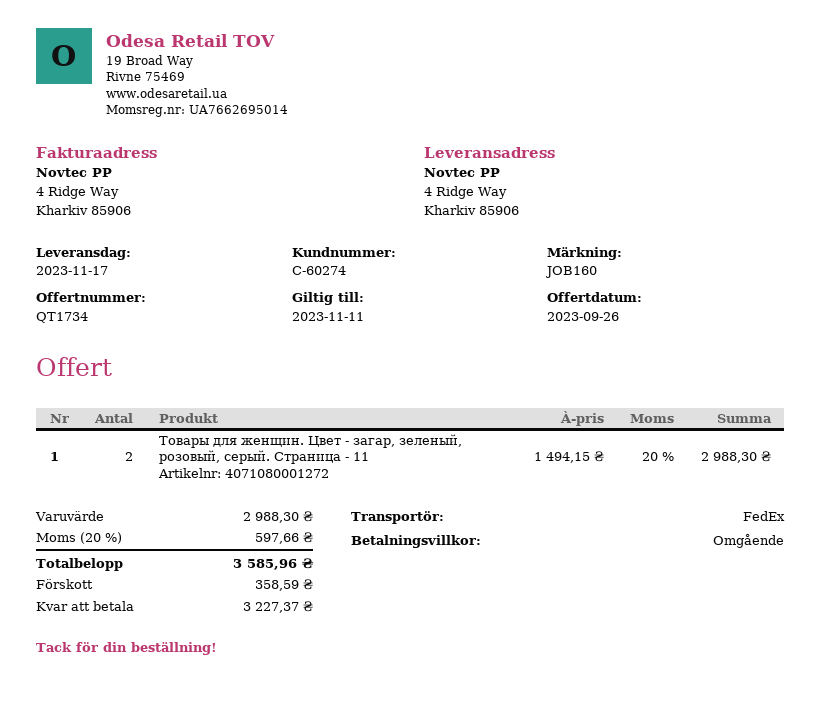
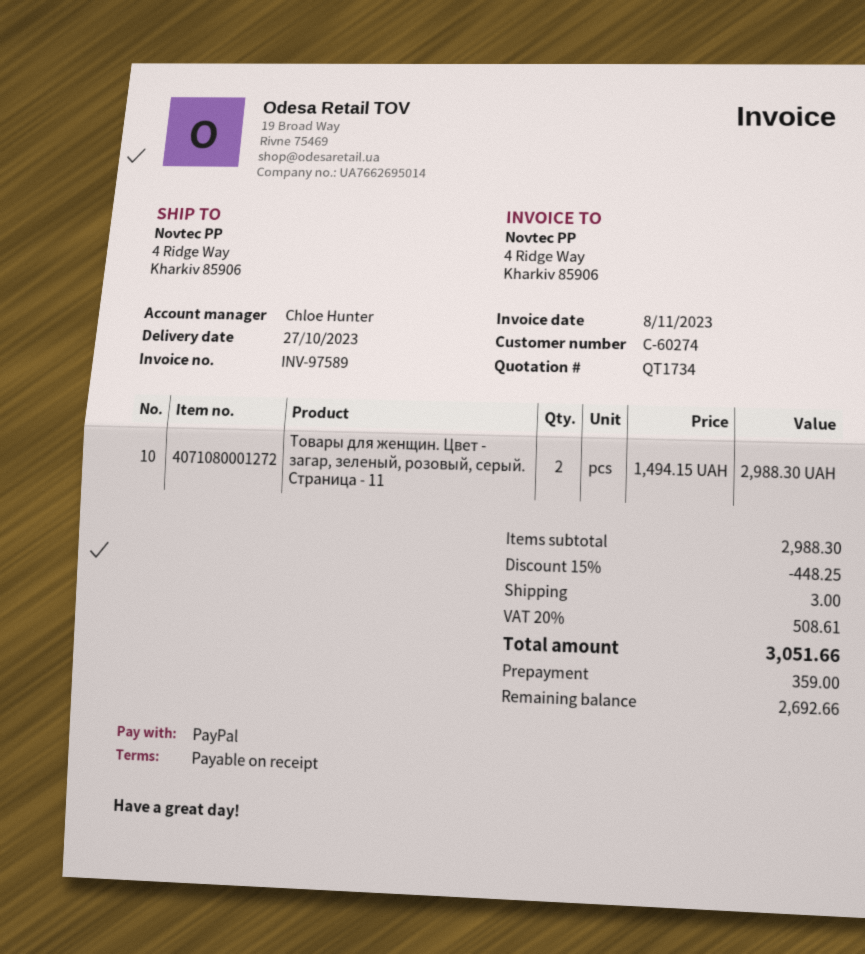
delivery date: 2023-11-17 -> 2023-10-27
discount: none -> 15% = 448.25
shipping: none -> 3.00
tax: 20% = 597.66 -> 20% = 508.61
total: 3585.96 -> 3051.66
deposit: 358.59 -> 359.00
balance: 3227.37 -> 2692.66

